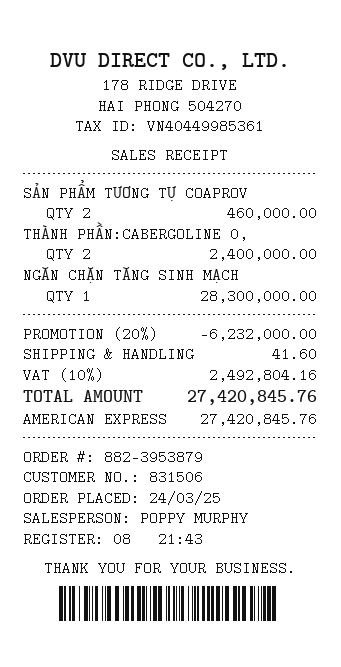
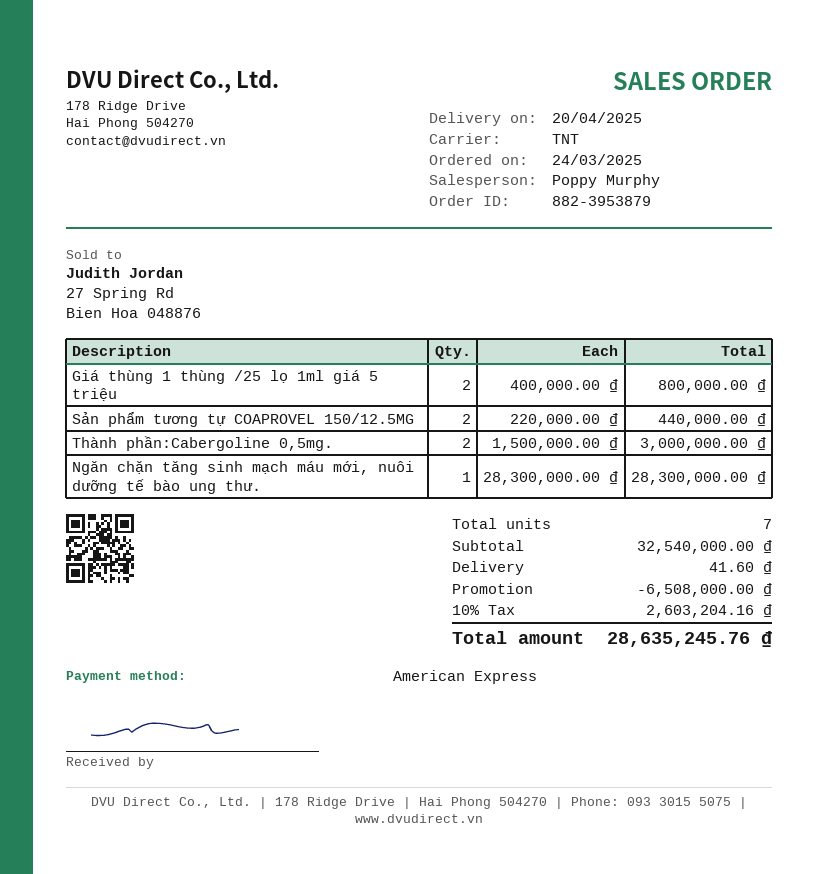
SẢN PHẨM TƯƠNG TỰ COAPROV: 2 for 460000.00 -> 2 for 440000.00
THÀNH PHẦN:CABERGOLINE 0,: 2 for 2400000.00 -> 2 for 3000000.00
Giá thùng 1 thùng /25 lọ 1ml giá 5 triệu: none -> 2 for 800000.00
discount: 6232000.00 -> 6508000.00
tax: 10% = 2492804.16 -> 10% = 2603204.16
total: 27420845.76 -> 28635245.76

